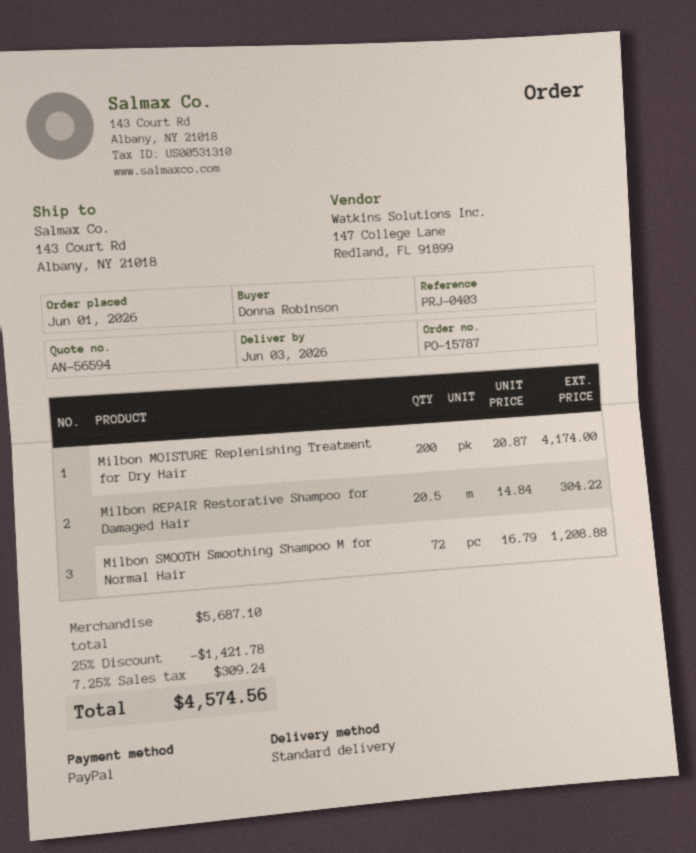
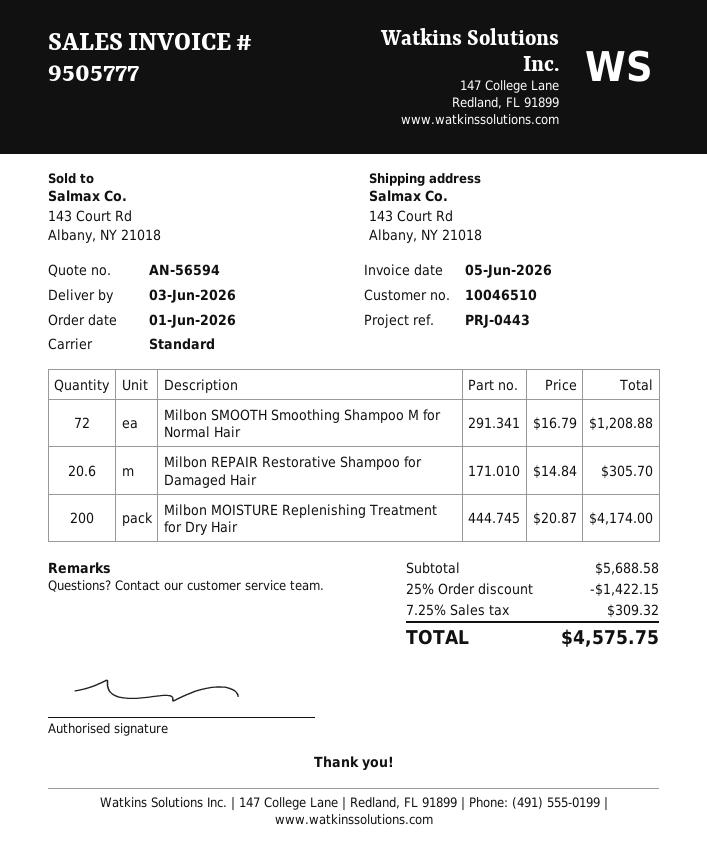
reference: PRJ-0403 -> PRJ-0443
Milbon REPAIR Restorative Shampoo for Damaged Hair: 20.5 x 14.84 = 304.22 -> 20.6 x 14.84 = 305.70
subtotal: 5687.10 -> 5688.58
discount: 25% = 1421.78 -> 25% = 1422.15
tax: 7.25% = 309.24 -> 7.25% = 309.32
total: 4574.56 -> 4575.75

